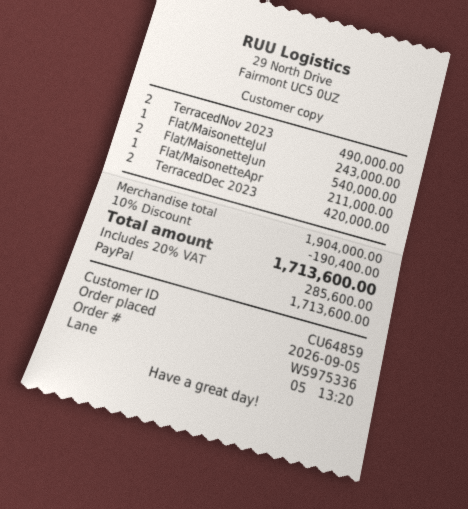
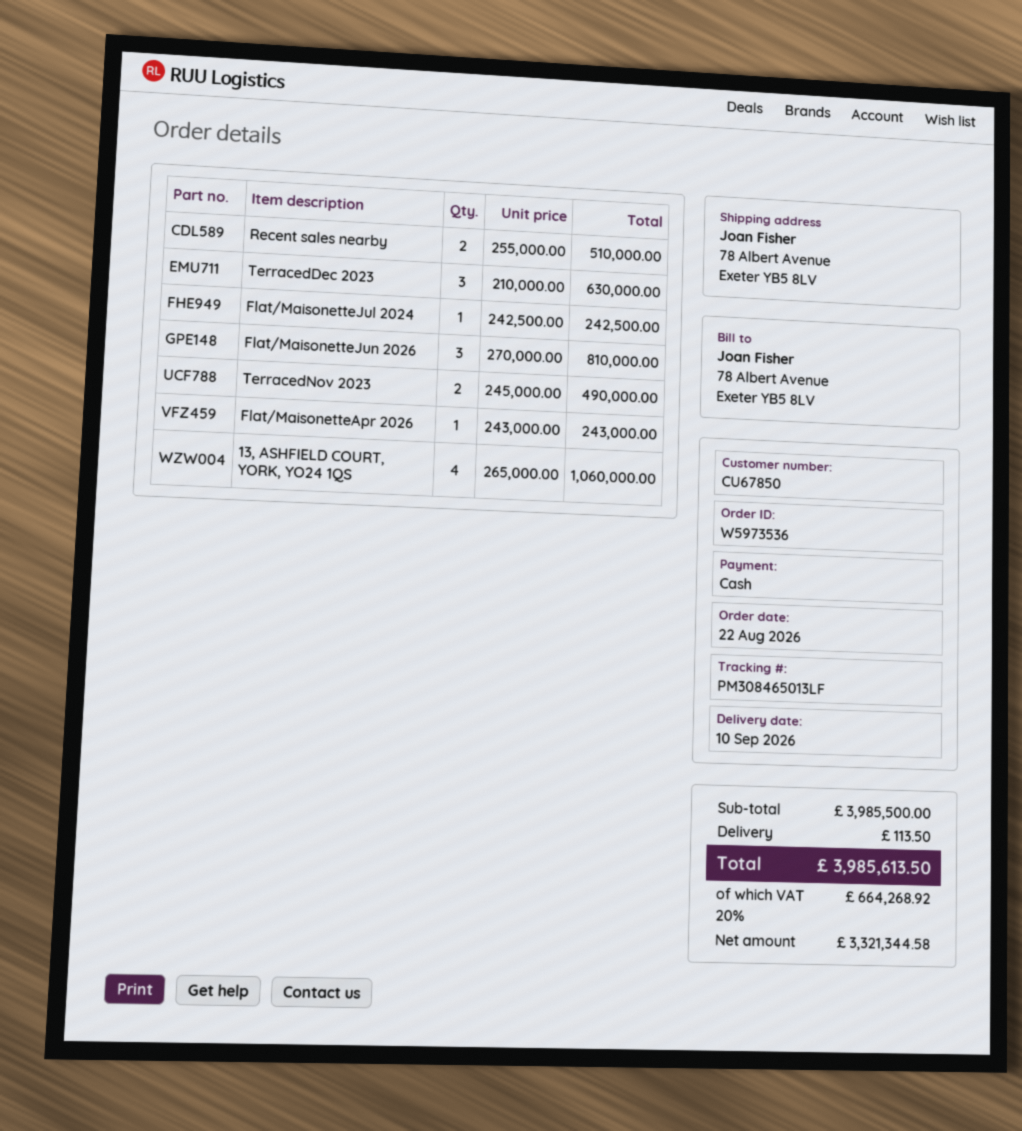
order number: W5975336 -> W5973536
order date: 2026-09-05 -> 2026-08-22
customer number: CU64859 -> CU67850
payment method: PayPal -> cash
Flat/MaisonetteJul: 1 for 243000.00 -> 1 for 242500.00
Flat/MaisonetteJun: 2 for 540000.00 -> 3 for 810000.00
Flat/MaisonetteApr: 1 for 211000.00 -> 1 for 243000.00
TerracedDec 2023: 2 for 420000.00 -> 3 for 630000.00
Recent sales nearby: none -> 2 for 510000.00
13, ASHFIELD COURT, YORK, YO24 1QS: none -> 4 for 1060000.00
subtotal: 1904000.00 -> 3985500.00
discount: 10% = 190400.00 -> none
shipping: none -> 113.50
tax: 20% = 285600.00 -> 20% = 664268.92
total: 1713600.00 -> 3985613.50

